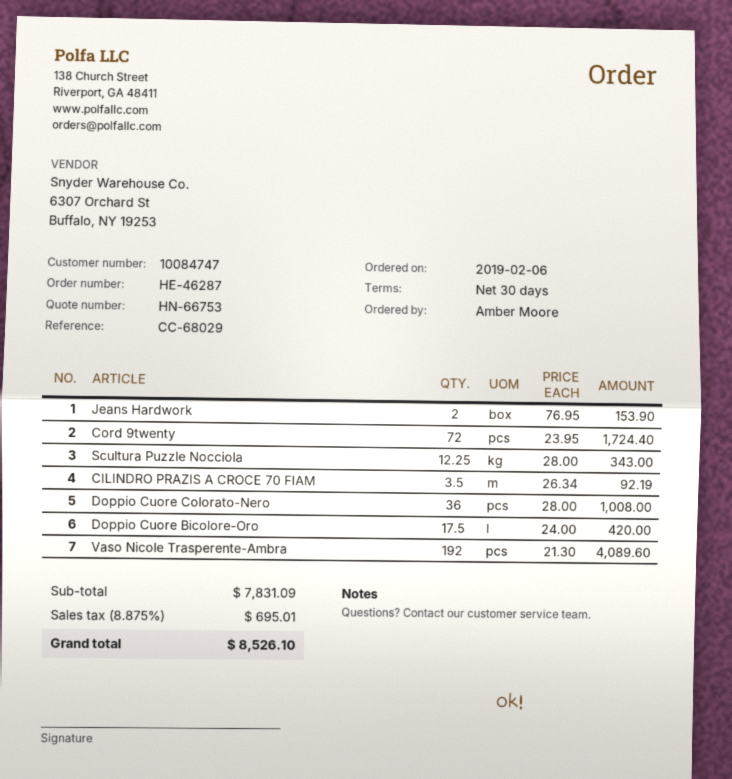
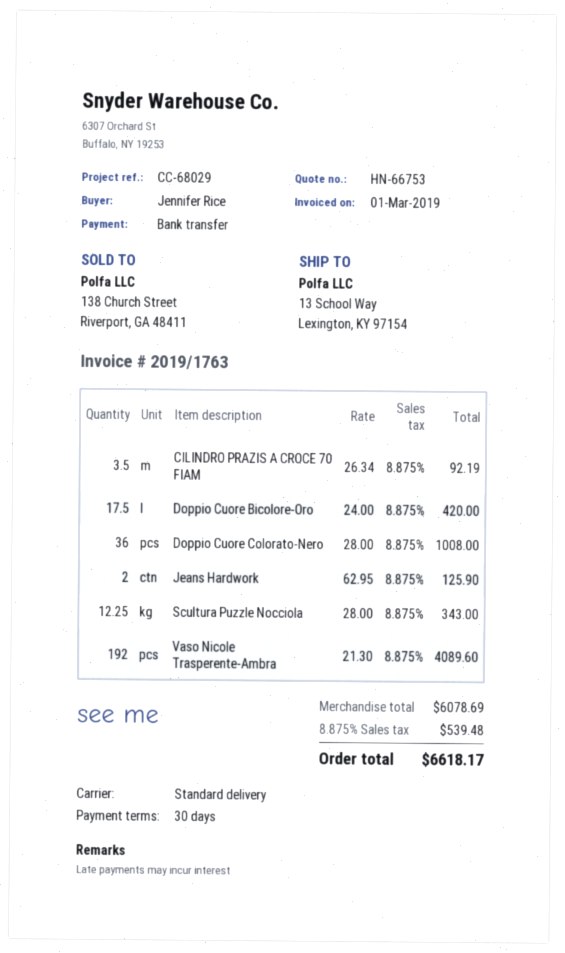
ordered by: Amber Moore -> Jennifer Rice
Jeans Hardwork: 2 x 76.95 = 153.90 -> 2 x 62.95 = 125.90
Cord 9twenty: 72 x 23.95 = 1724.40 -> none
subtotal: 7831.09 -> 6078.69
tax: 8.875% = 695.01 -> 8.875% = 539.48
total: 8526.10 -> 6618.17

